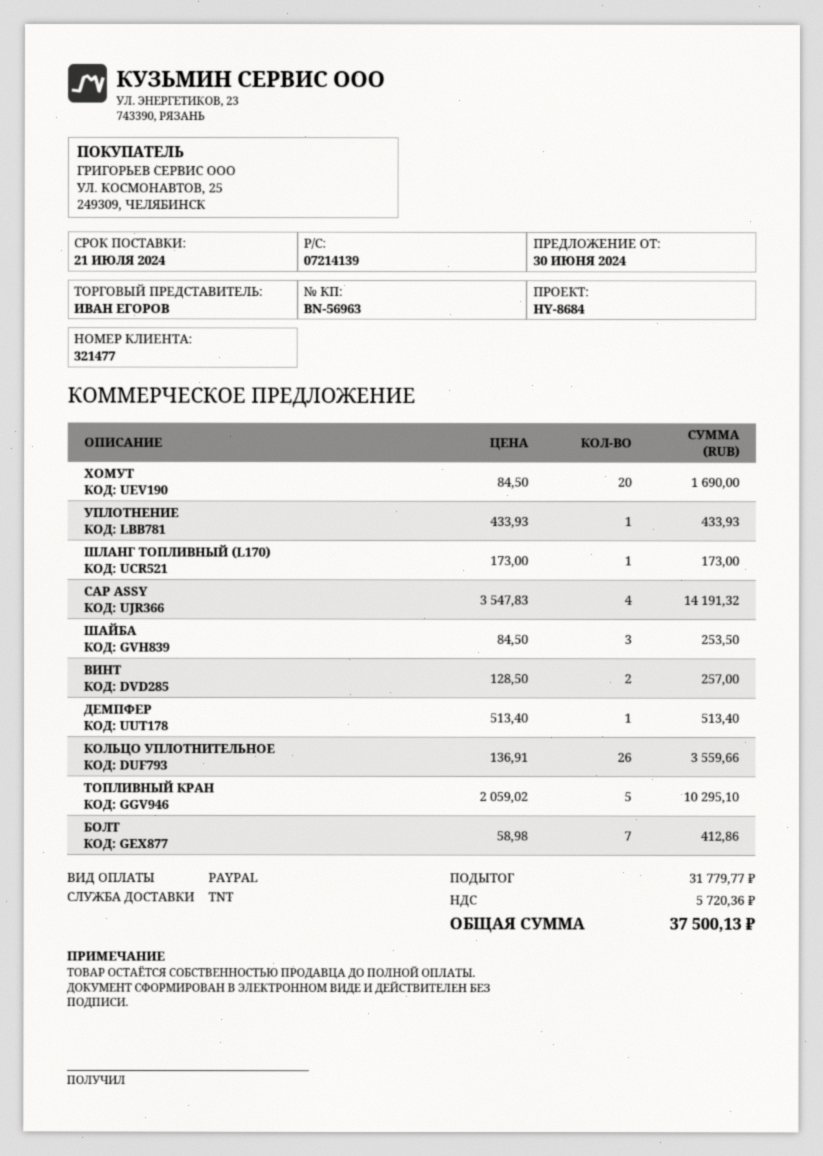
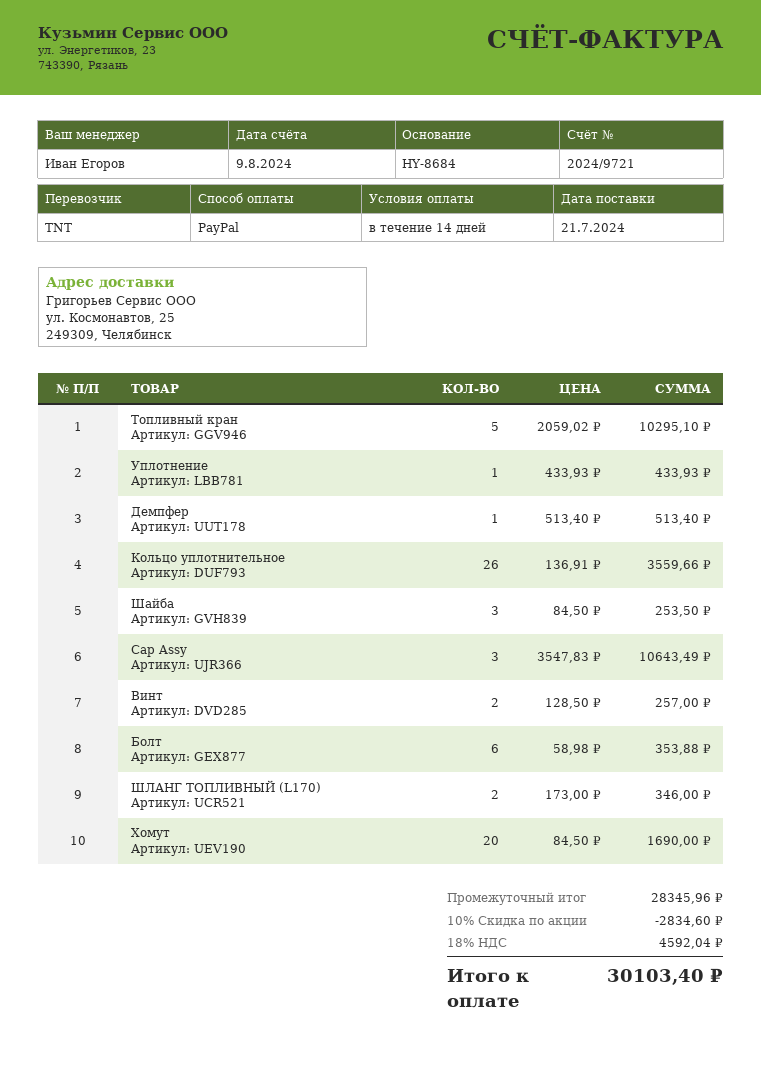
ШЛАНГ ТОПЛИВНЫЙ (L170): 1 x 173.00 = 173.00 -> 2 x 173.00 = 346.00
CAP ASSY: 4 x 3547.83 = 14191.32 -> 3 x 3547.83 = 10643.49
БОЛТ: 7 x 58.98 = 412.86 -> 6 x 58.98 = 353.88
subtotal: 31779.77 -> 28345.96
discount: none -> 10% = 2834.60
tax: 5720.36 -> 4592.04
total: 37500.13 -> 30103.40

